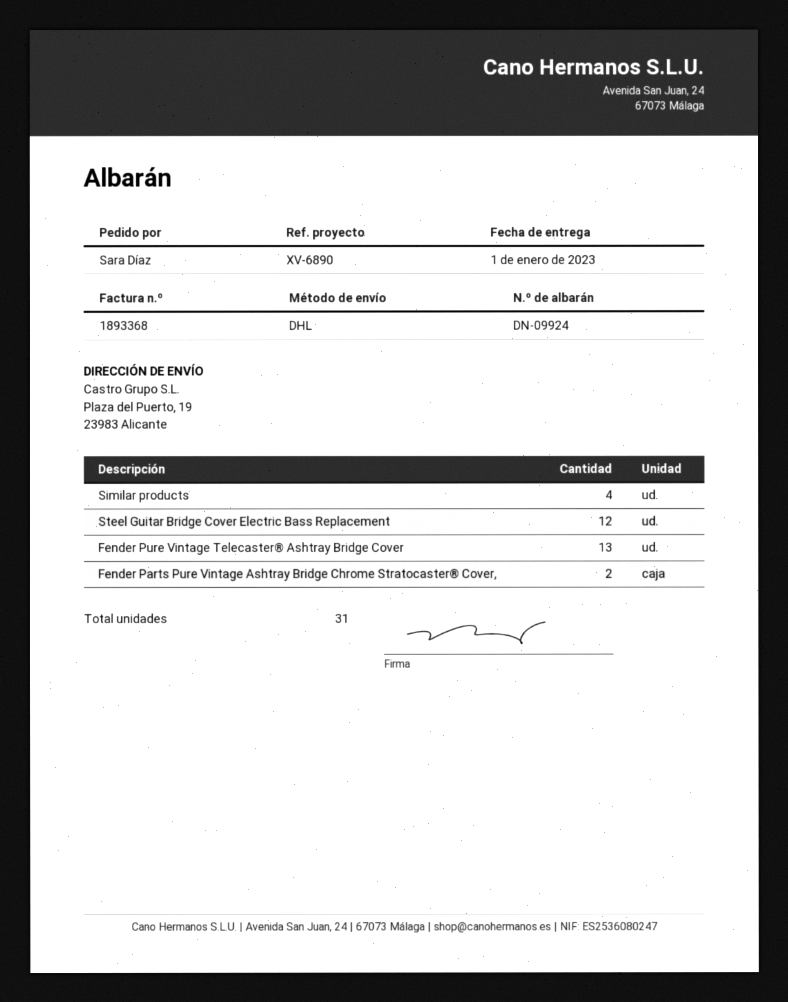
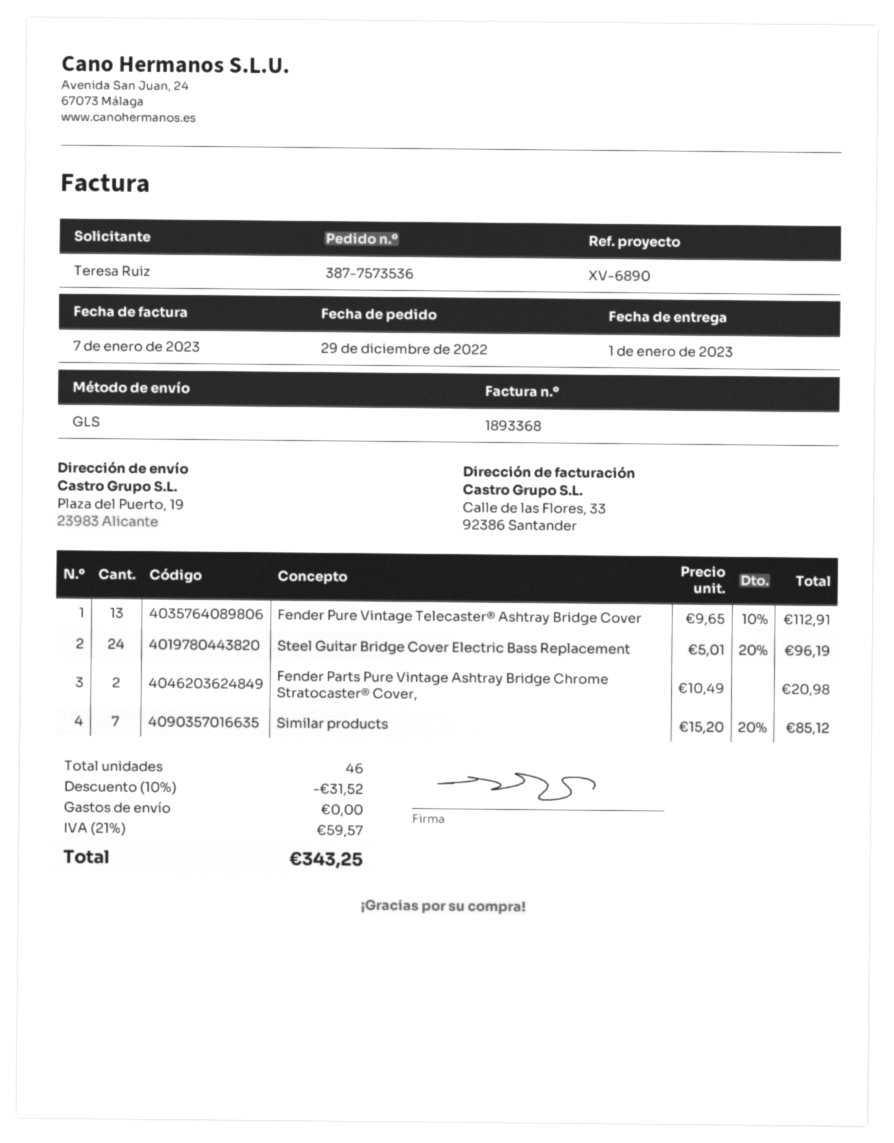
ordered by: Sara Díaz -> Teresa Ruiz
shipping method: DHL -> GLS
Similar products: 4 -> 7
Steel Guitar Bridge Cover Electric Bass Replacement: 12 -> 24
total quantity: 31 -> 46

